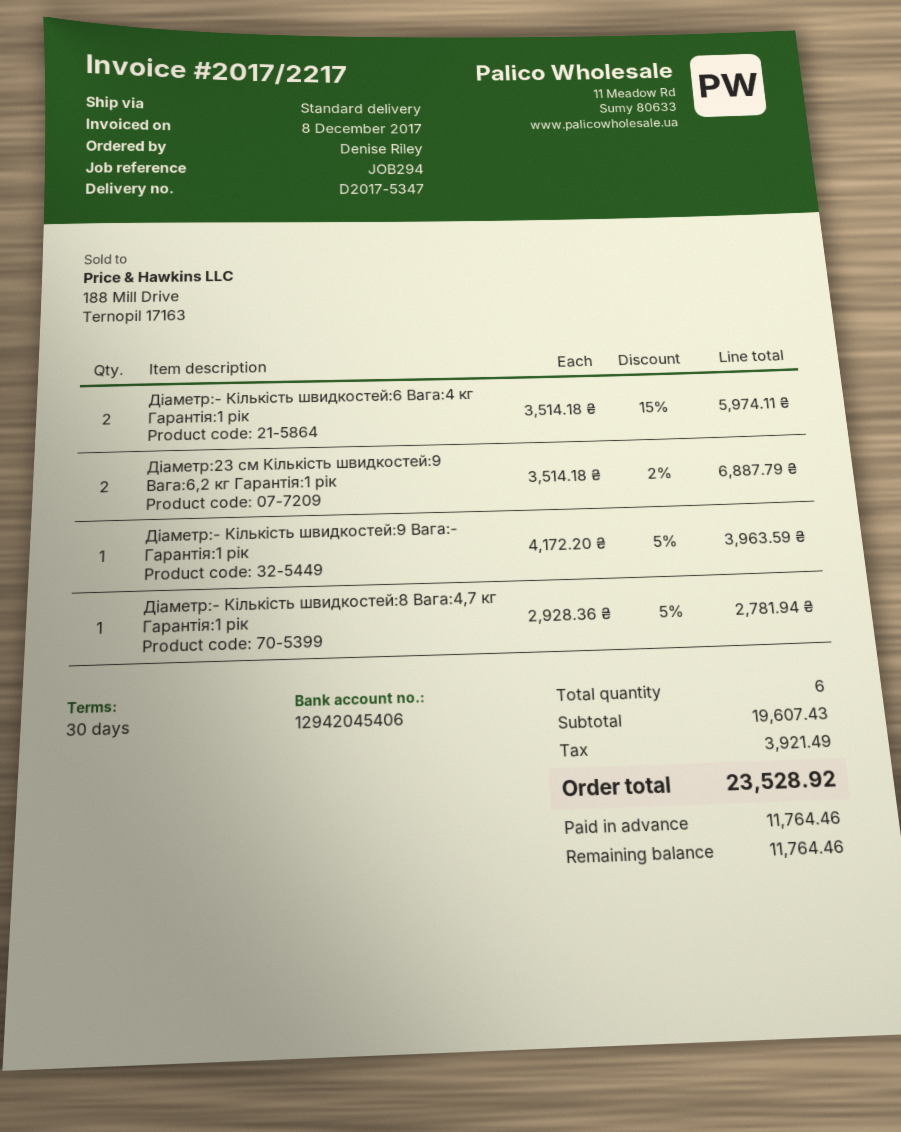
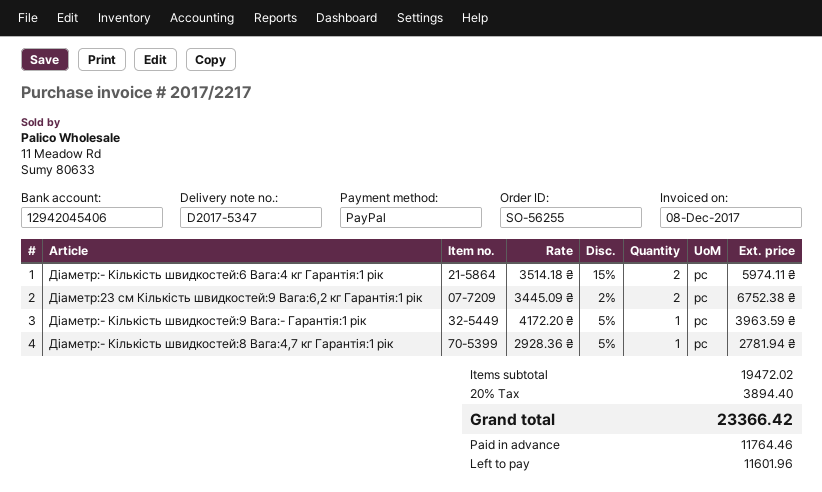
Діаметр:23 см Кількість швидкостей:9 Вага:6,2 кг Гарантія:1 рік: 2 x 3514.18 - 2% = 6887.79 -> 2 x 3445.09 - 2% = 6752.38
subtotal: 19607.43 -> 19472.02
tax: 3921.49 -> 3894.40
total: 23528.92 -> 23366.42
balance: 11764.46 -> 11601.96

